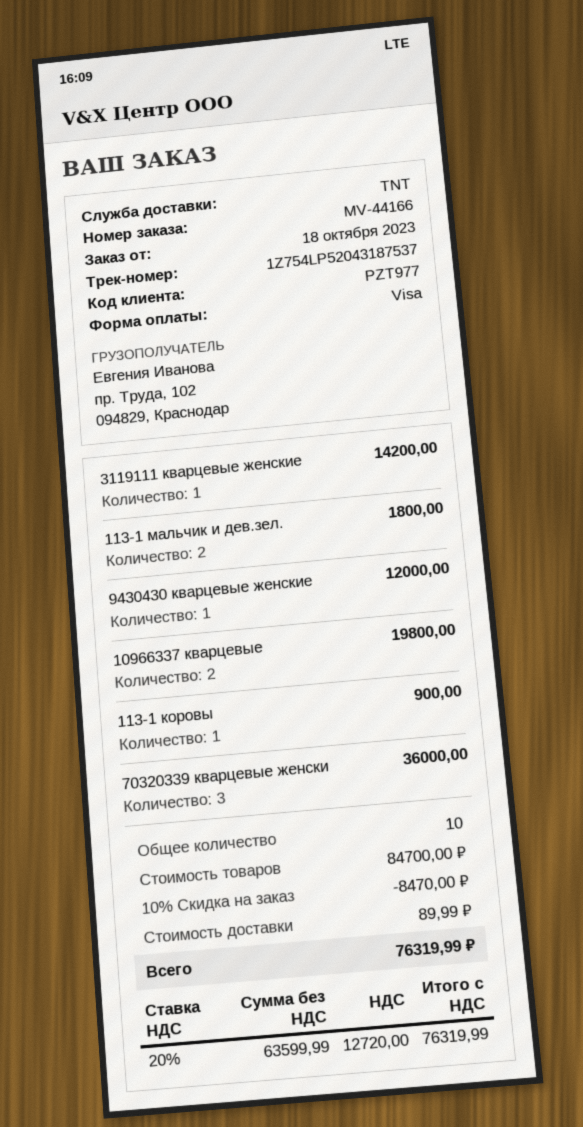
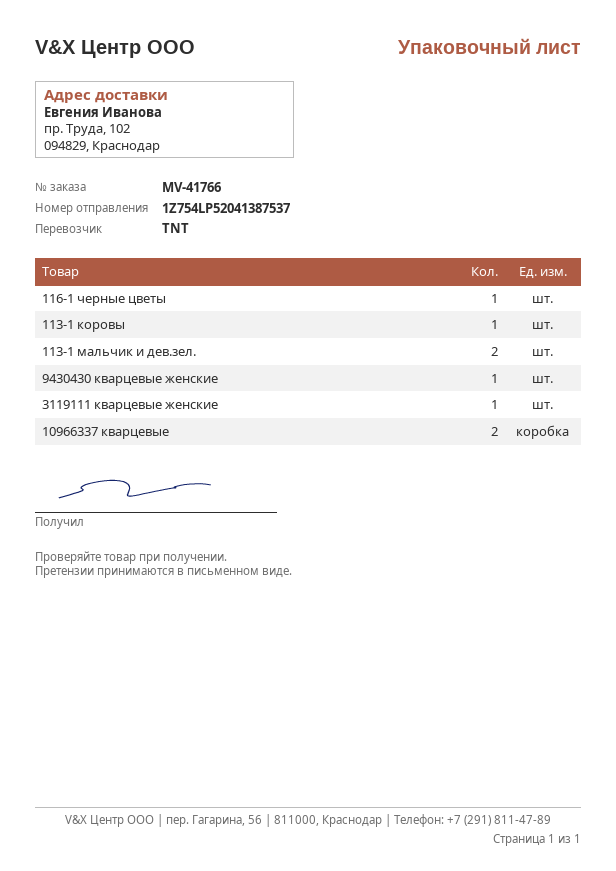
order number: MV-44166 -> MV-41766
tracking number: 1Z754LP52043187537 -> 1Z754LP52041387537
70320339 кварцевые женски: 3 -> none
116-1 черные цветы: none -> 1

